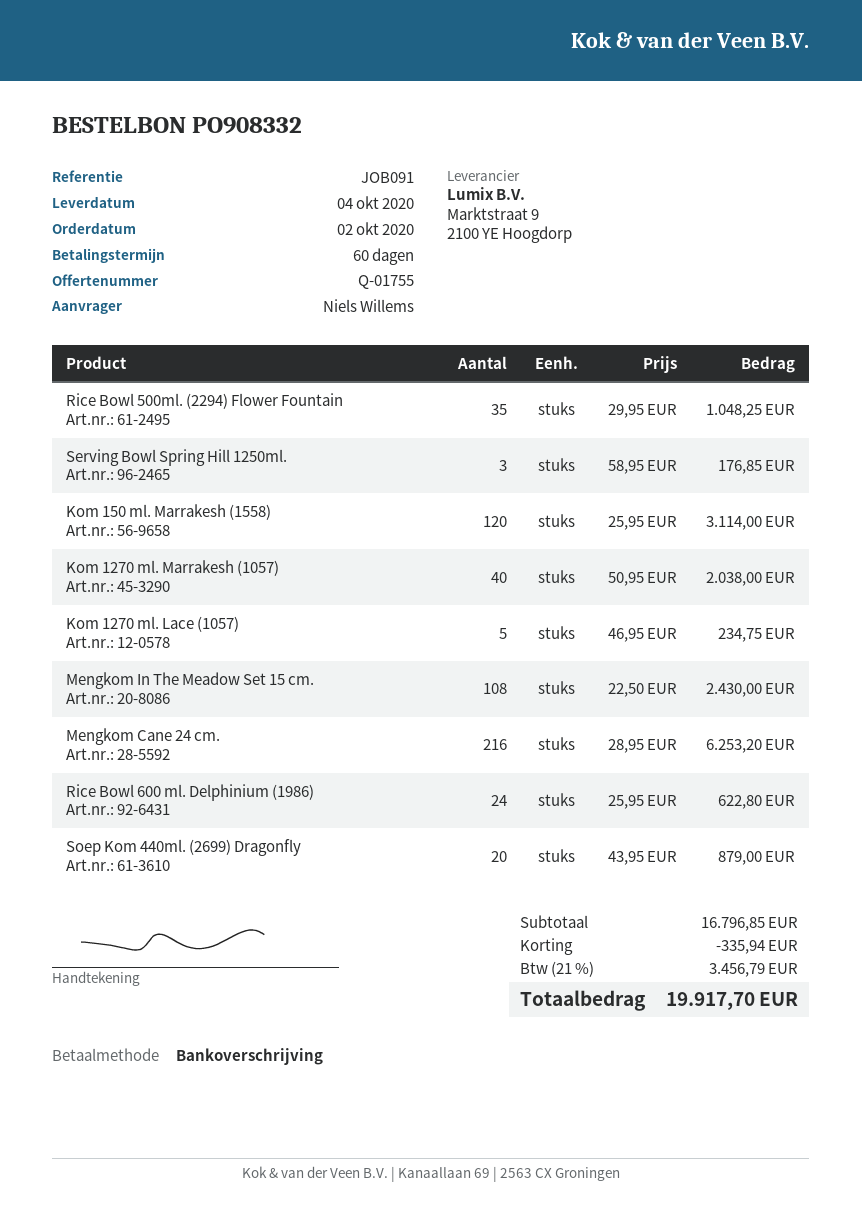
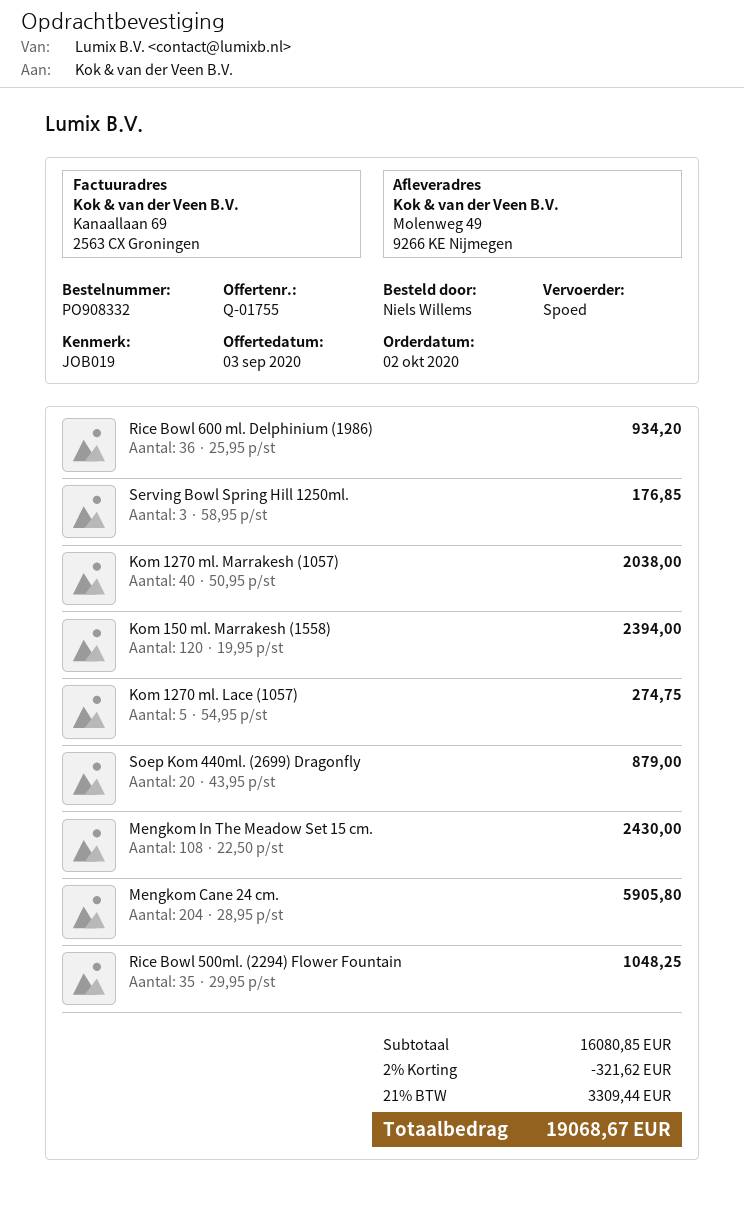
reference: JOB091 -> JOB019
Kom 150 ml. Marrakesh (1558): 120 x 25.95 = 3114.00 -> 120 x 19.95 = 2394.00
Kom 1270 ml. Lace (1057): 5 x 46.95 = 234.75 -> 5 x 54.95 = 274.75
Mengkom Cane 24 cm.: 216 x 28.95 = 6253.20 -> 204 x 28.95 = 5905.80
Rice Bowl 600 ml. Delphinium (1986): 24 x 25.95 = 622.80 -> 36 x 25.95 = 934.20
subtotal: 16796.85 -> 16080.85
discount: 335.94 -> 321.62
tax: 21% = 3456.79 -> 21% = 3309.44
total: 19917.70 -> 19068.67

